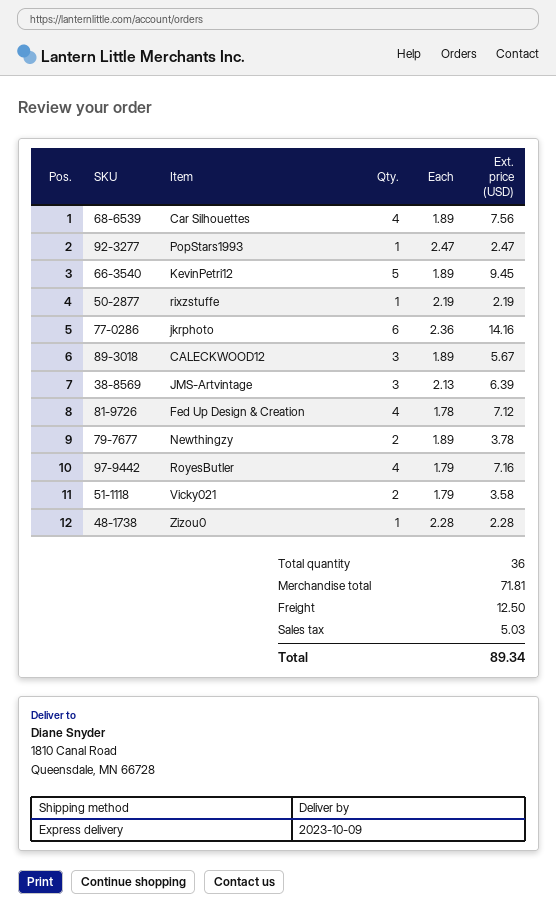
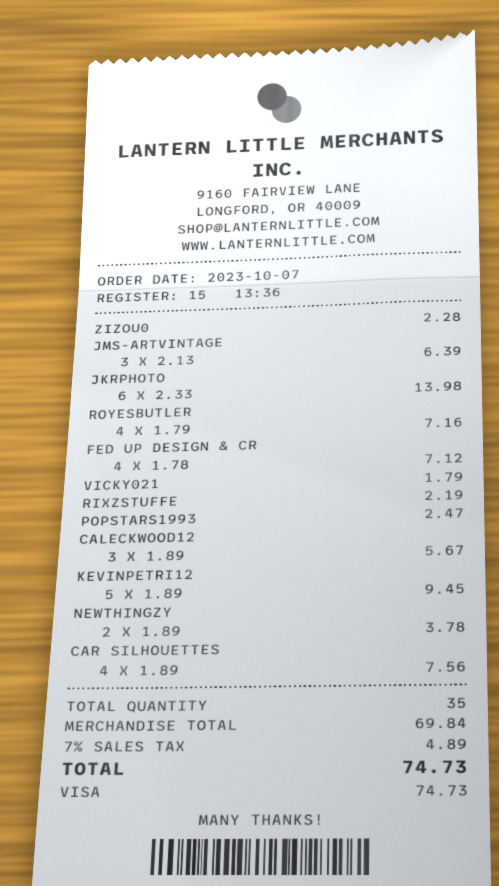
jkrphoto: 6 x 2.36 = 14.16 -> 6 x 2.33 = 13.98
Vicky021: 2 x 1.79 = 3.58 -> 1 x 1.79 = 1.79
total quantity: 36 -> 35
subtotal: 71.81 -> 69.84
shipping: 12.50 -> none
tax: 5.03 -> 4.89
total: 89.34 -> 74.73

